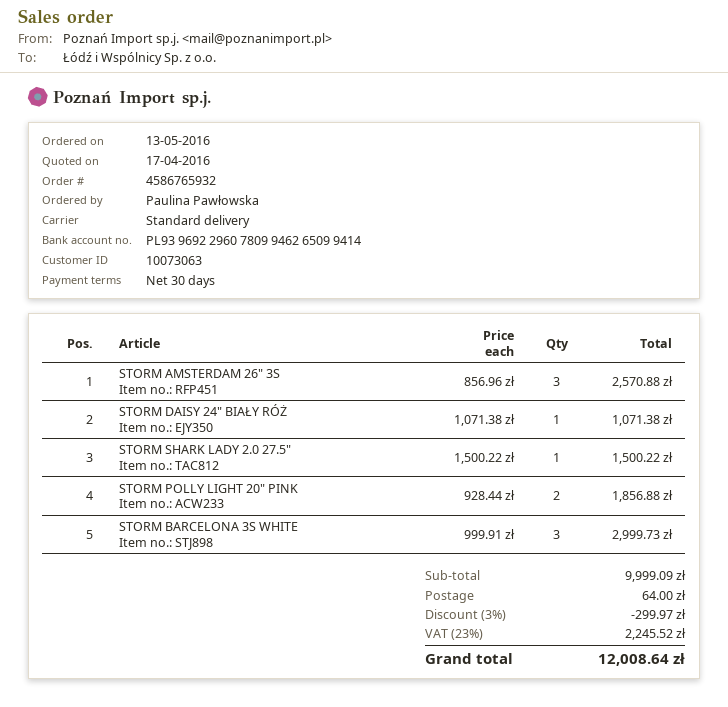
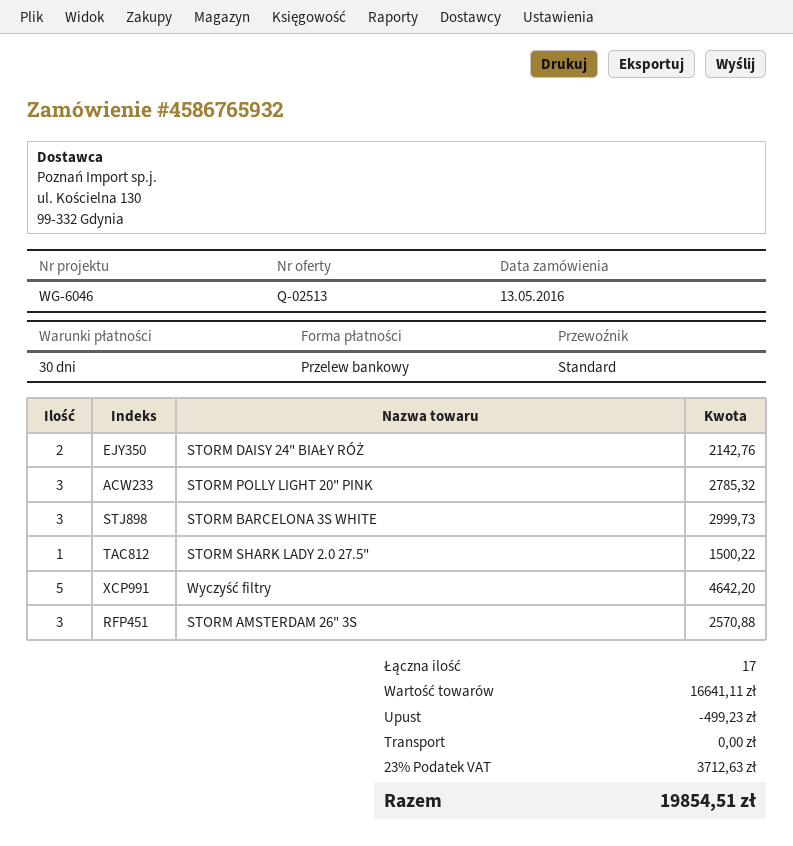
STORM DAISY 24" BIAŁY RÓŻ: 1 for 1071.38 -> 2 for 2142.76
STORM POLLY LIGHT 20" PINK: 2 for 1856.88 -> 3 for 2785.32
Wyczyść filtry: none -> 5 for 4642.20
subtotal: 9999.09 -> 16641.11
discount: 299.97 -> 499.23
shipping: 64.00 -> 0.00
tax: 23% = 2245.52 -> 23% = 3712.63
total: 12008.64 -> 19854.51

